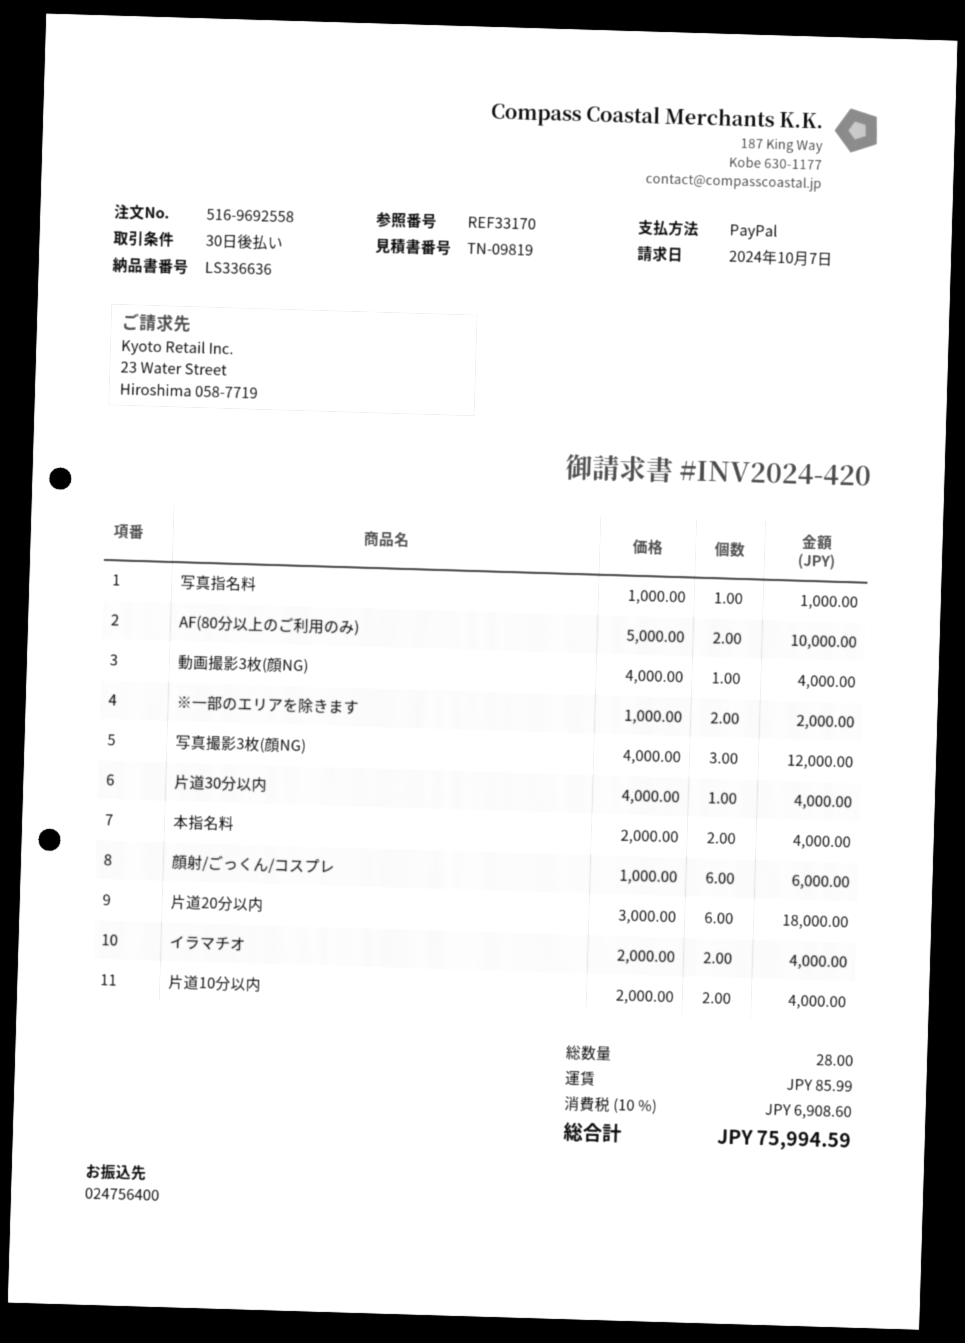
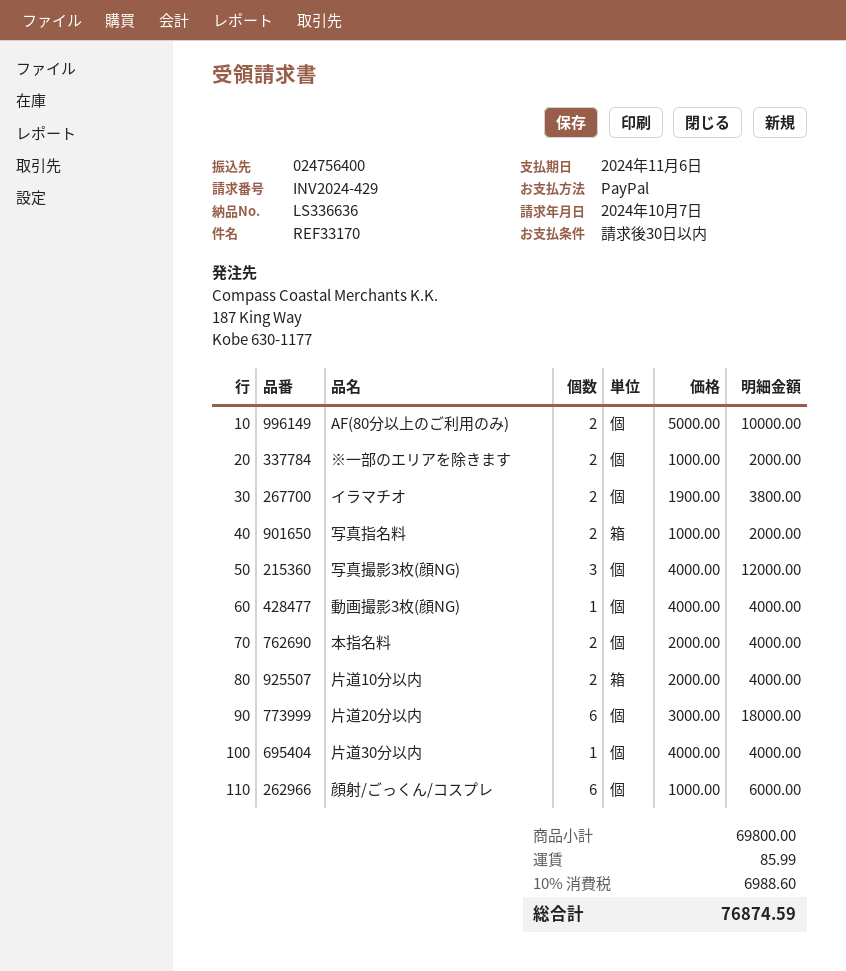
invoice number: INV2024-420 -> INV2024-429
写真指名料: 1 x 1000.00 = 1000.00 -> 2 x 1000.00 = 2000.00
イラマチオ: 2 x 2000.00 = 4000.00 -> 2 x 1900.00 = 3800.00
tax: 10% = 6908.60 -> 10% = 6988.60
total: 75994.59 -> 76874.59

